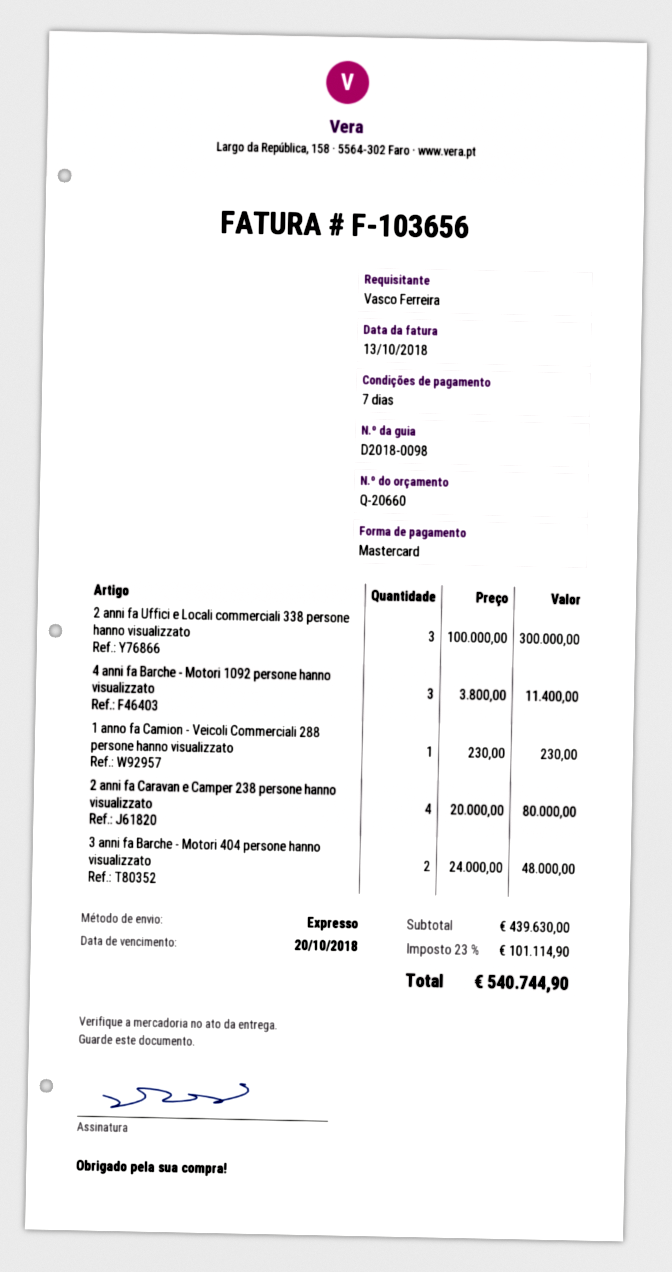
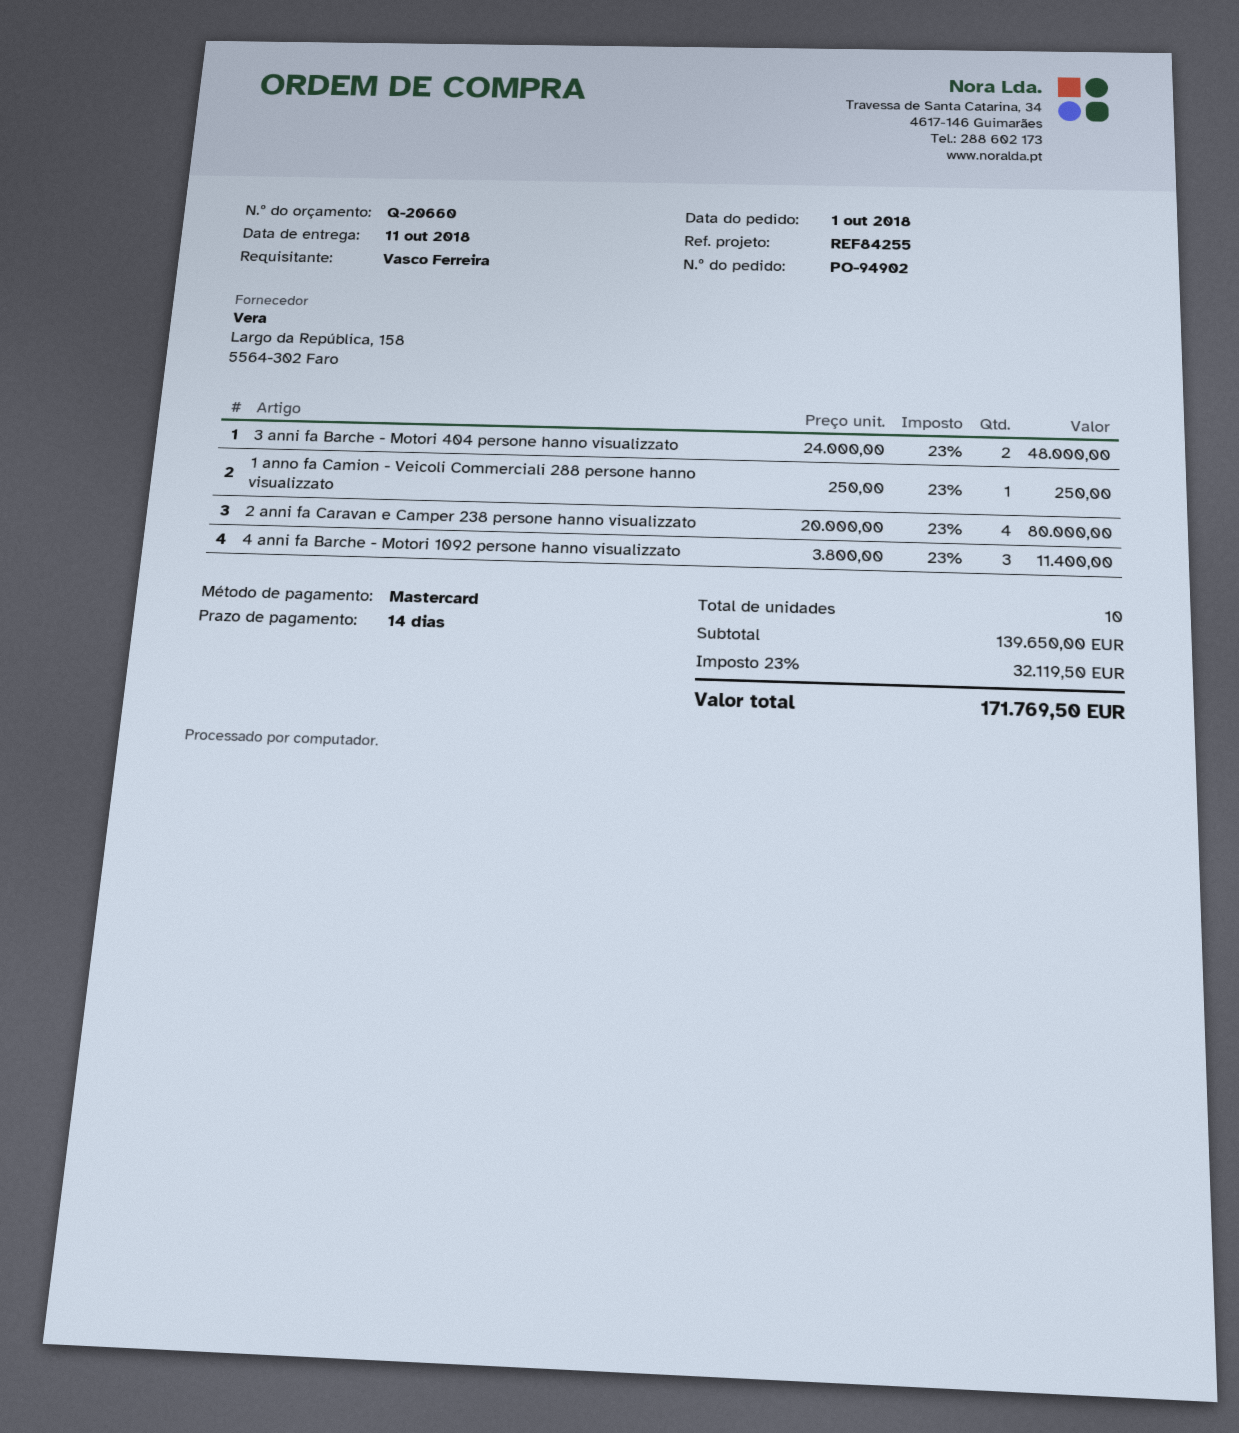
payment terms: 7 days -> 14 days
2 anni fa Uffici e Locali commerciali 338 persone hanno visualizzato: 3 x 100000.00 = 300000.00 -> none
1 anno fa Camion - Veicoli Commerciali 288 persone hanno visualizzato: 1 x 230.00 = 230.00 -> 1 x 250.00 = 250.00
subtotal: 439630.00 -> 139650.00
tax: 23% = 101114.90 -> 23% = 32119.50
total: 540744.90 -> 171769.50

